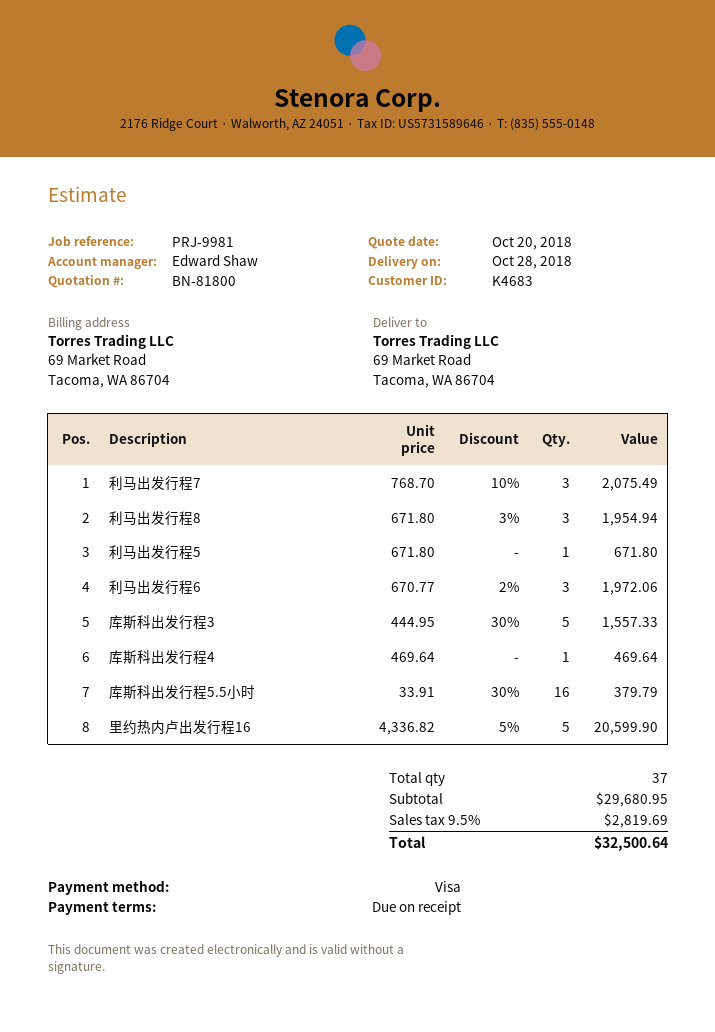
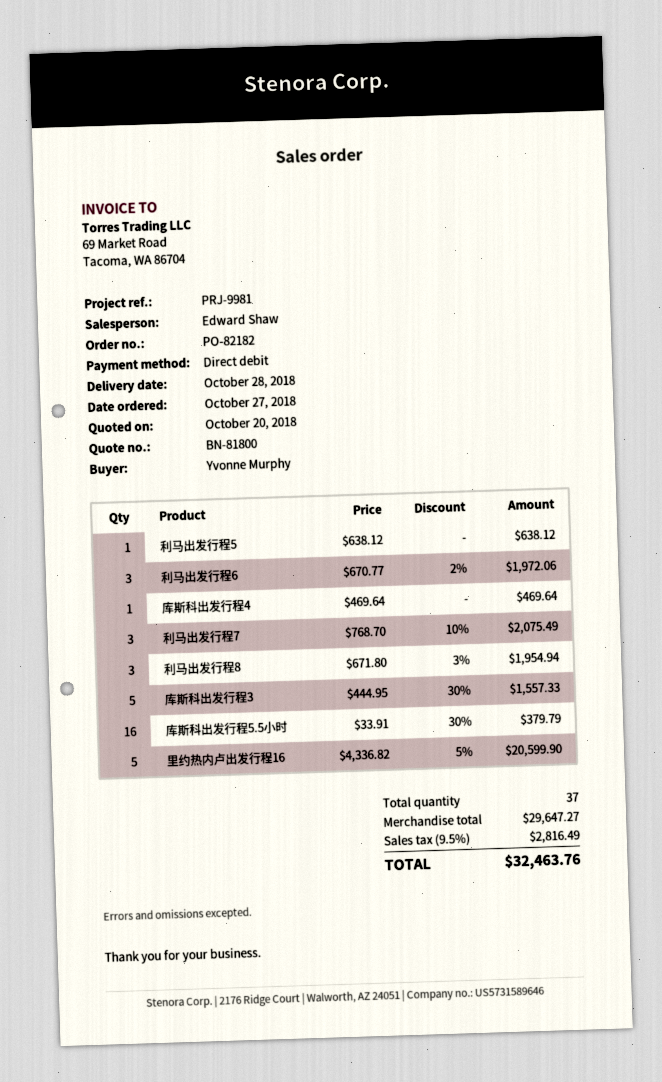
payment method: Visa -> direct debit
利马出发行程5: 1 x 671.80 = 671.80 -> 1 x 638.12 = 638.12
subtotal: 29680.95 -> 29647.27
tax: 9.5% = 2819.69 -> 9.5% = 2816.49
total: 32500.64 -> 32463.76

